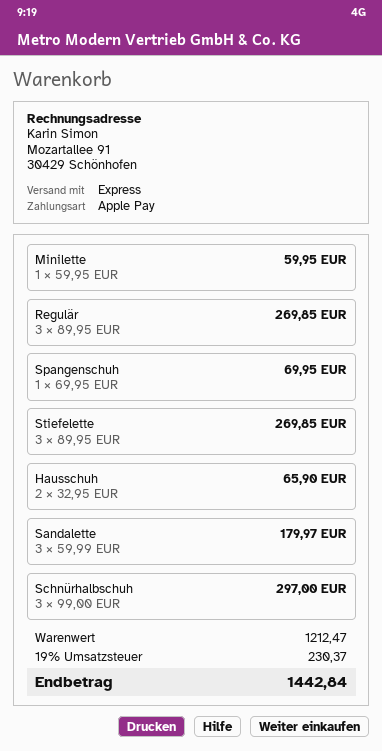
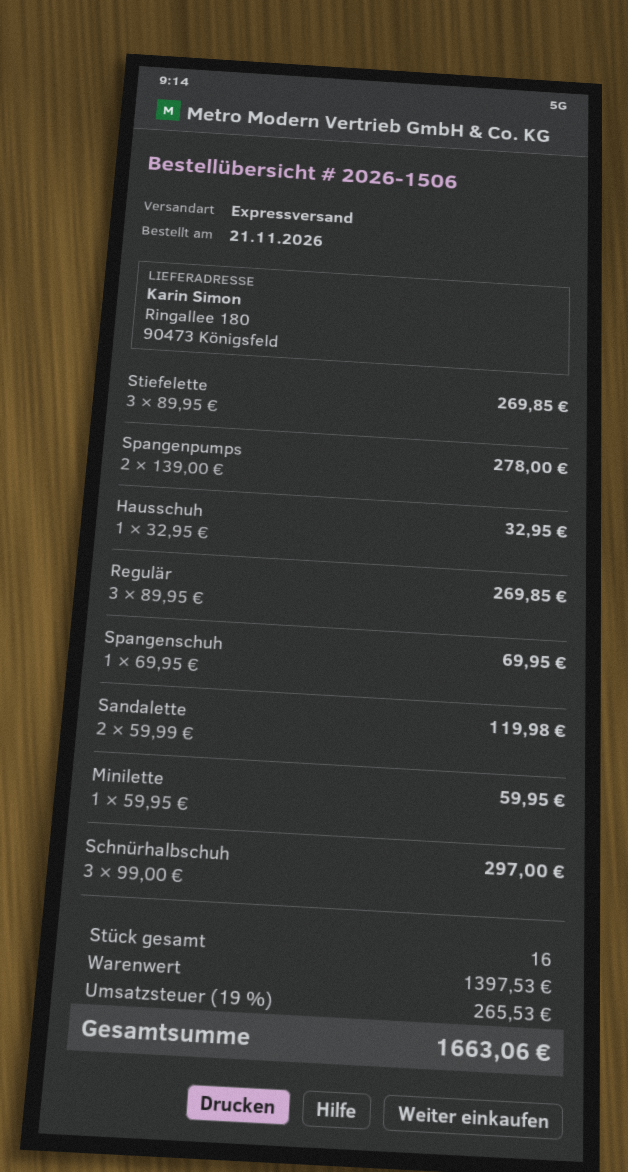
Hausschuh: 2 x 32.95 = 65.90 -> 1 x 32.95 = 32.95
Sandalette: 3 x 59.99 = 179.97 -> 2 x 59.99 = 119.98
Spangenpumps: none -> 2 x 139.00 = 278.00
subtotal: 1212.47 -> 1397.53
tax: 19% = 230.37 -> 19% = 265.53
total: 1442.84 -> 1663.06

